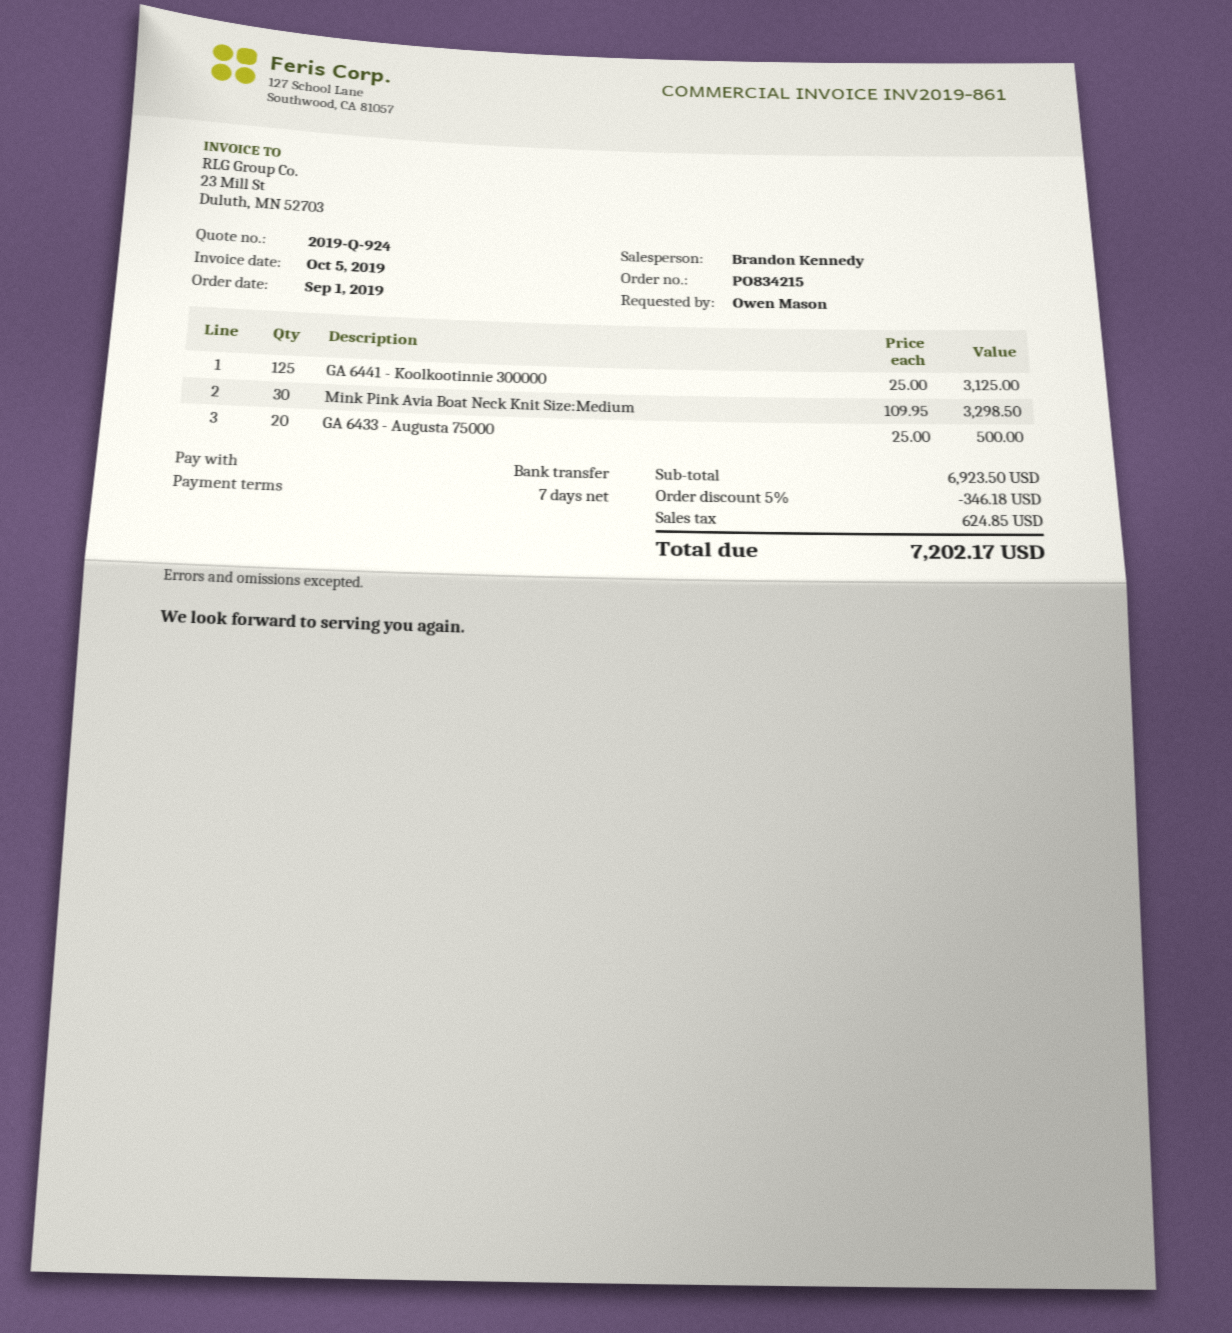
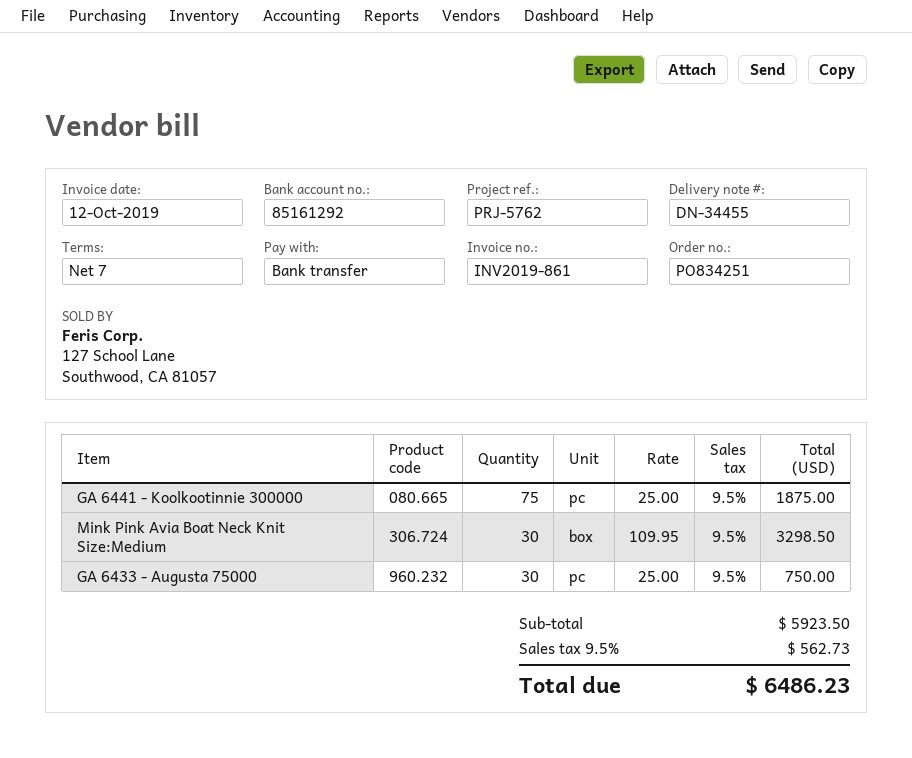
order number: PO834215 -> PO834251
invoice date: 2019-10-05 -> 2019-10-12
GA 6441 - Koolkootinnie 300000: 125 x 25.00 = 3125.00 -> 75 x 25.00 = 1875.00
GA 6433 - Augusta 75000: 20 x 25.00 = 500.00 -> 30 x 25.00 = 750.00
subtotal: 6923.50 -> 5923.50
discount: 5% = 346.18 -> none
tax: 624.85 -> 562.73
total: 7202.17 -> 6486.23

